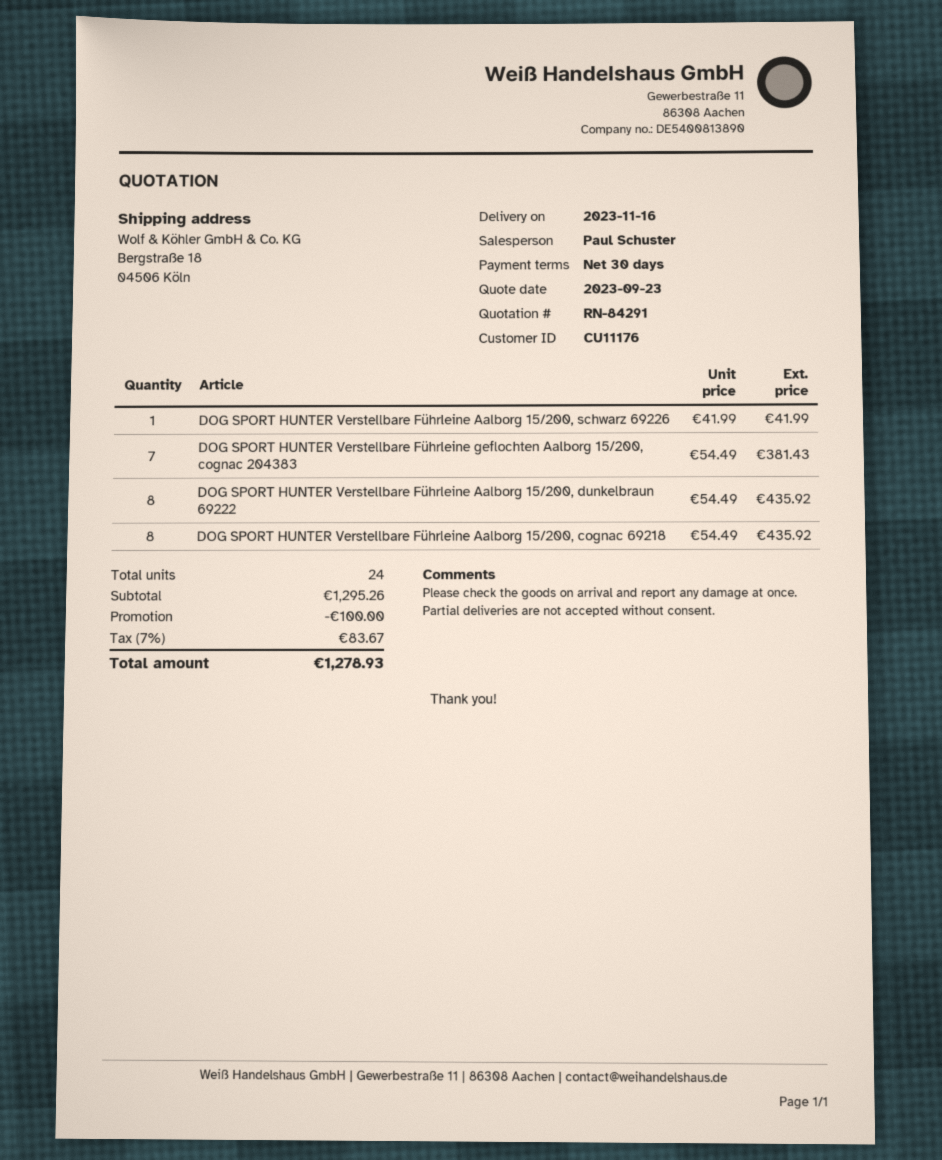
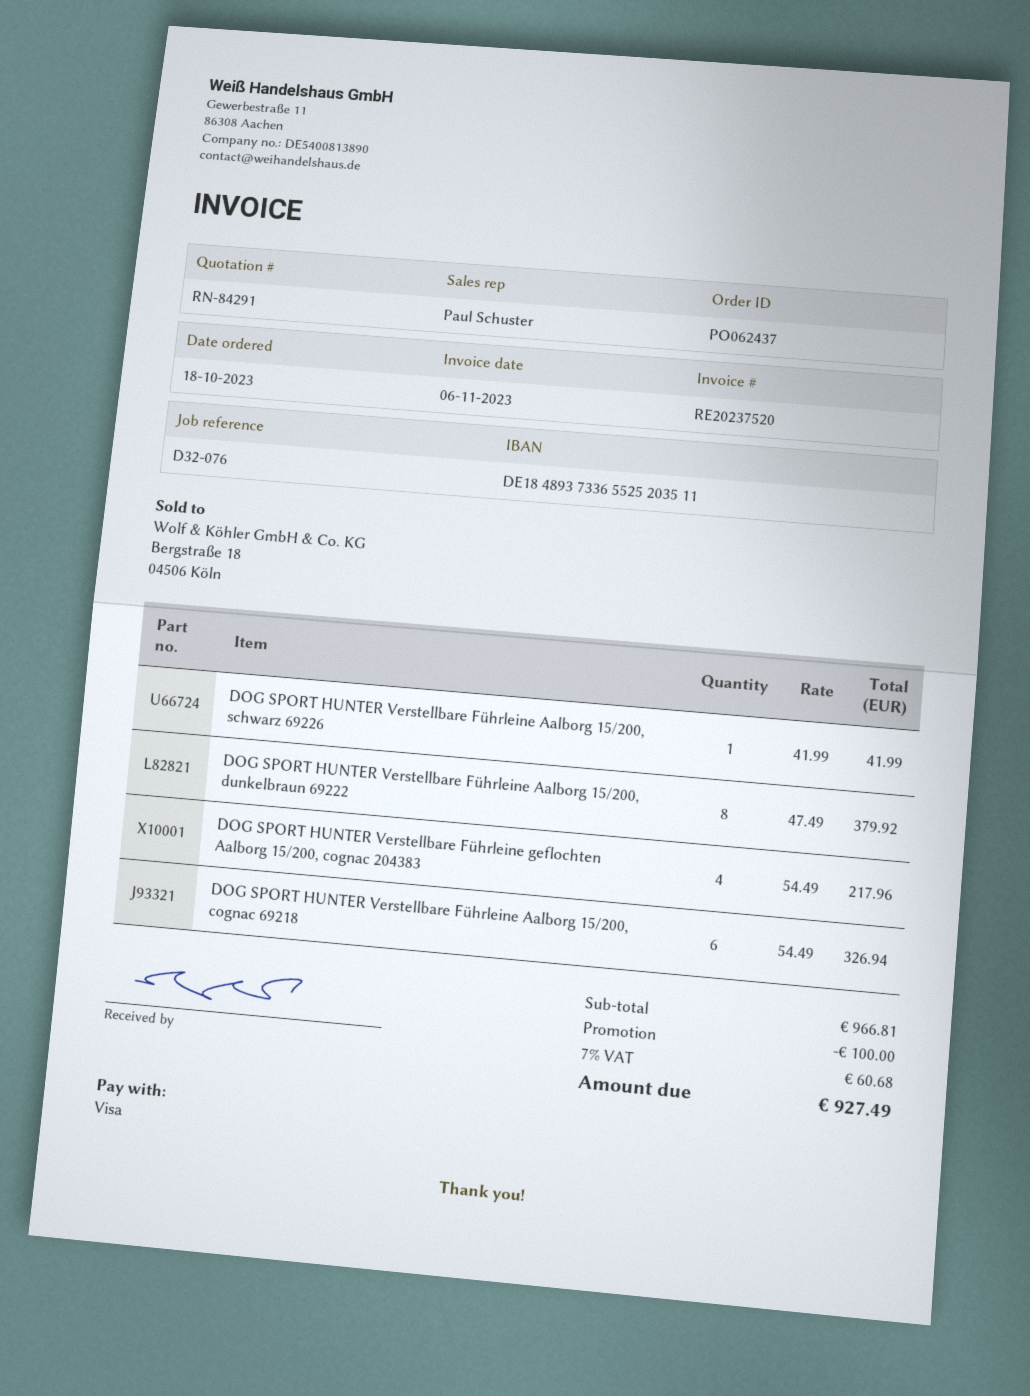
DOG SPORT HUNTER Verstellbare Führleine geflochten Aalborg 15/200, cognac 204383: 7 x 54.49 = 381.43 -> 4 x 54.49 = 217.96
DOG SPORT HUNTER Verstellbare Führleine Aalborg 15/200, dunkelbraun 69222: 8 x 54.49 = 435.92 -> 8 x 47.49 = 379.92
DOG SPORT HUNTER Verstellbare Führleine Aalborg 15/200, cognac 69218: 8 x 54.49 = 435.92 -> 6 x 54.49 = 326.94
subtotal: 1295.26 -> 966.81
tax: 7% = 83.67 -> 7% = 60.68
total: 1278.93 -> 927.49

